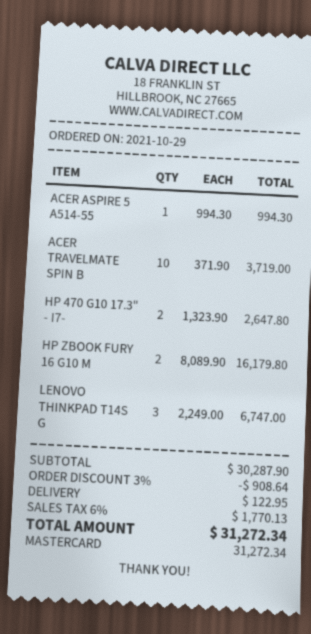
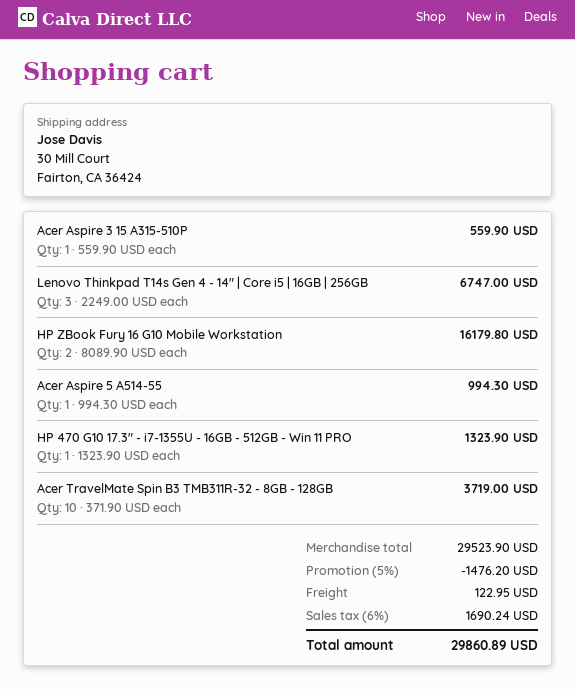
HP 470 G10 17.3" - I7-: 2 x 1323.90 = 2647.80 -> 1 x 1323.90 = 1323.90
Acer Aspire 3 15 A315-510P: none -> 1 x 559.90 = 559.90
subtotal: 30287.90 -> 29523.90
discount: 3% = 908.64 -> 5% = 1476.20
tax: 6% = 1770.13 -> 6% = 1690.24
total: 31272.34 -> 29860.89

